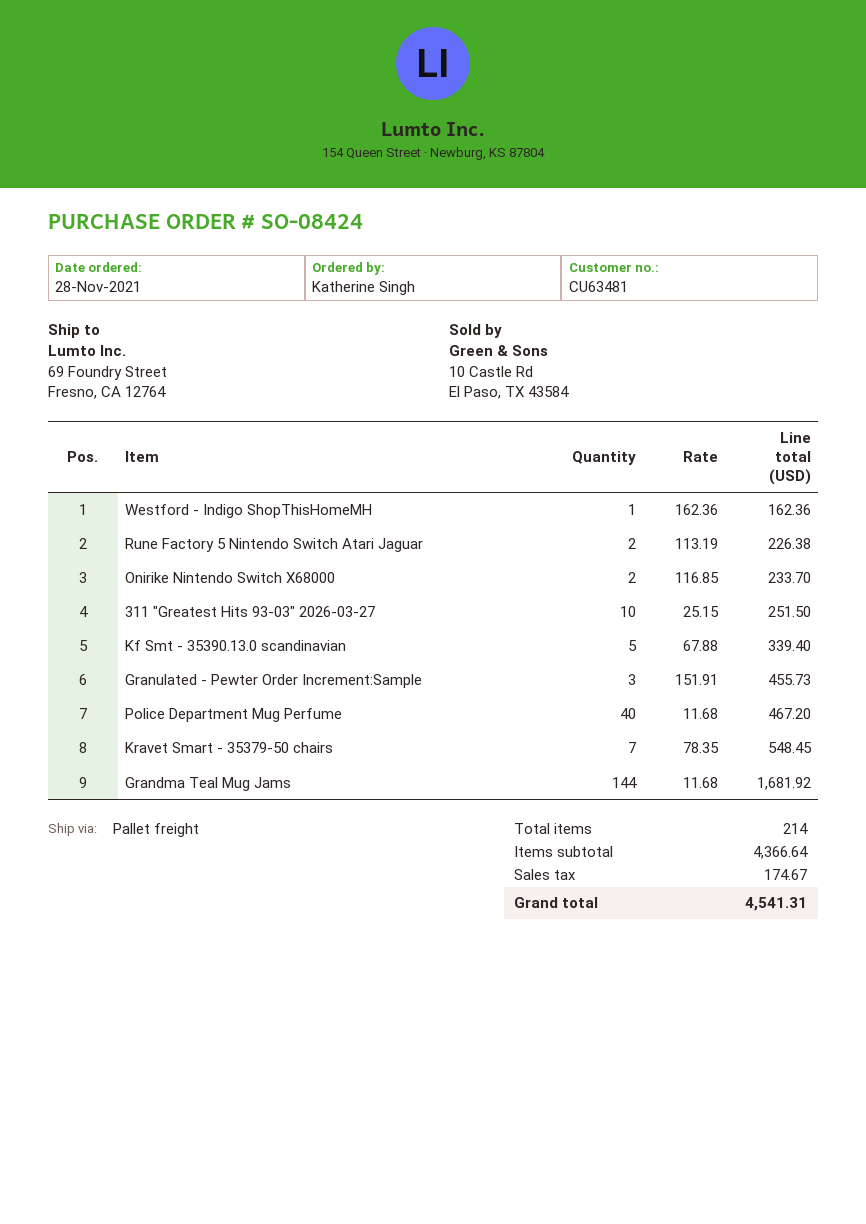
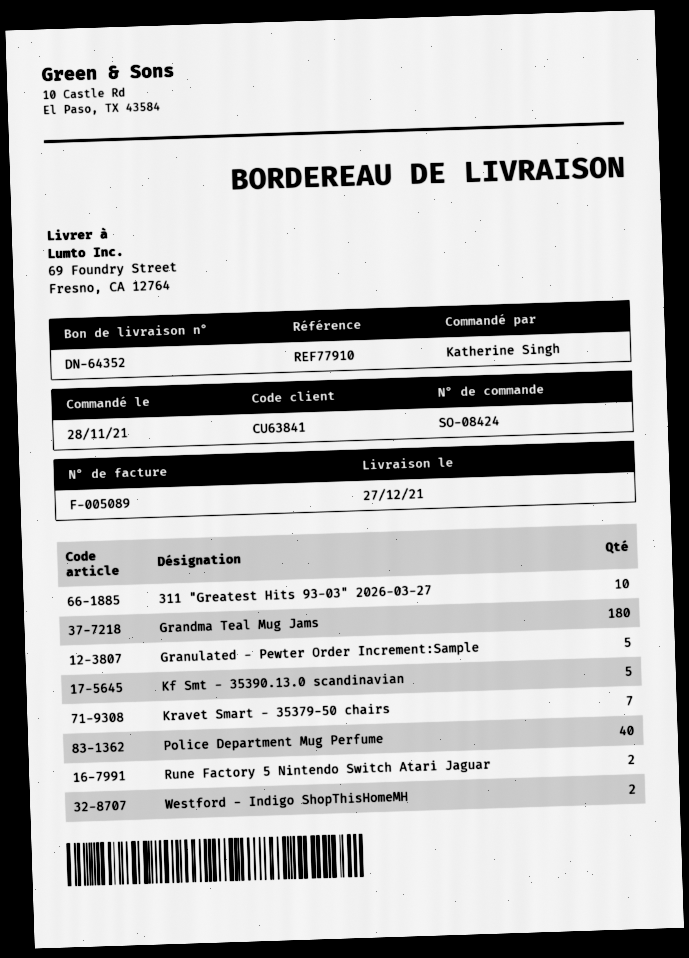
customer number: CU63481 -> CU63841
Westford - Indigo ShopThisHomeMH: 1 -> 2
Onirike Nintendo Switch X68000: 2 -> none
Granulated - Pewter Order Increment:Sample: 3 -> 5
Grandma Teal Mug Jams: 144 -> 180

